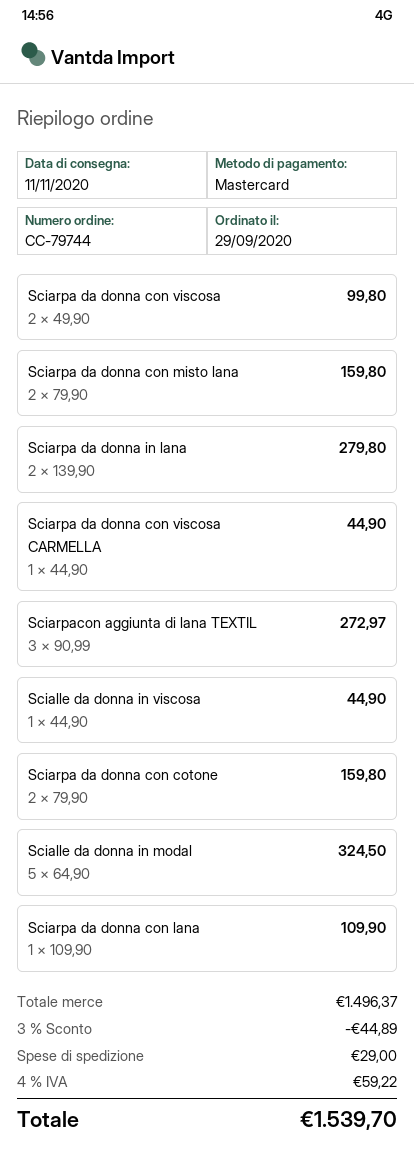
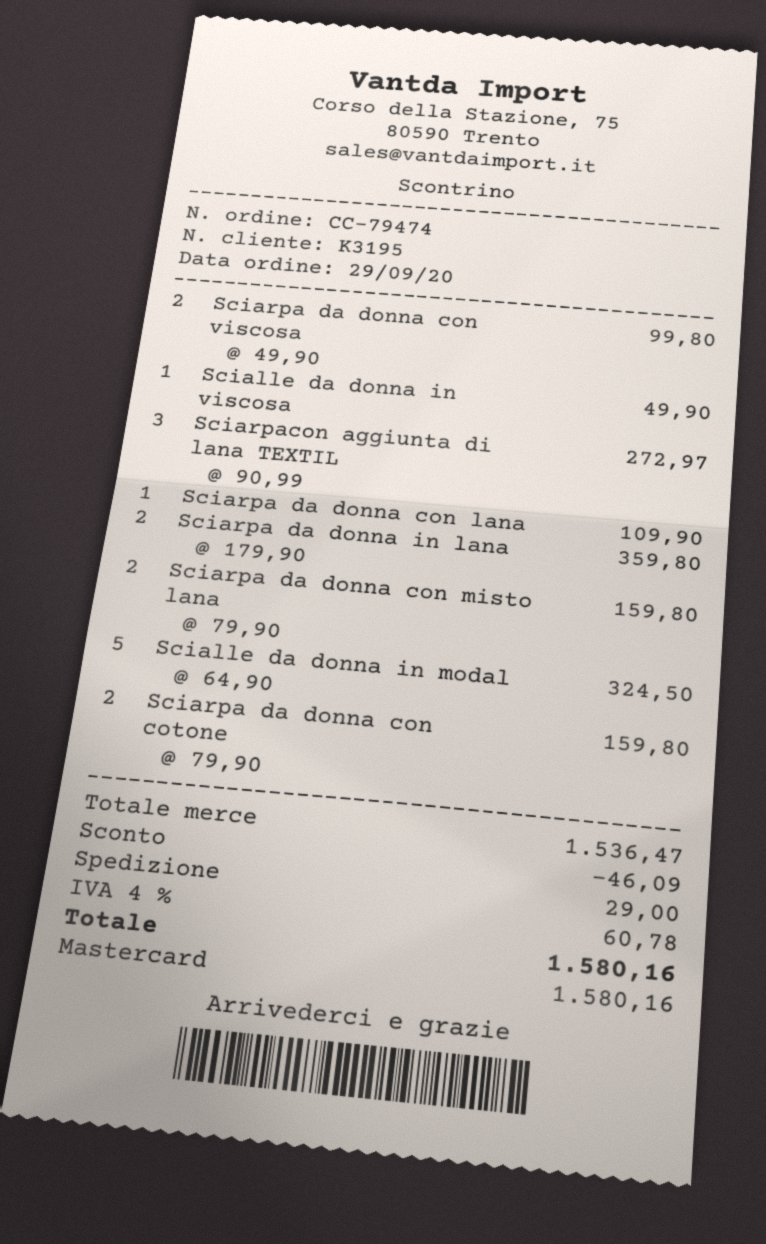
order number: CC-79744 -> CC-79474
Sciarpa da donna in lana: 2 x 139.90 = 279.80 -> 2 x 179.90 = 359.80
Sciarpa da donna con viscosa CARMELLA: 1 x 44.90 = 44.90 -> none
Scialle da donna in viscosa: 1 x 44.90 = 44.90 -> 1 x 49.90 = 49.90
subtotal: 1496.37 -> 1536.47
discount: 44.89 -> 46.09
tax: 4% = 59.22 -> 4% = 60.78
total: 1539.70 -> 1580.16

